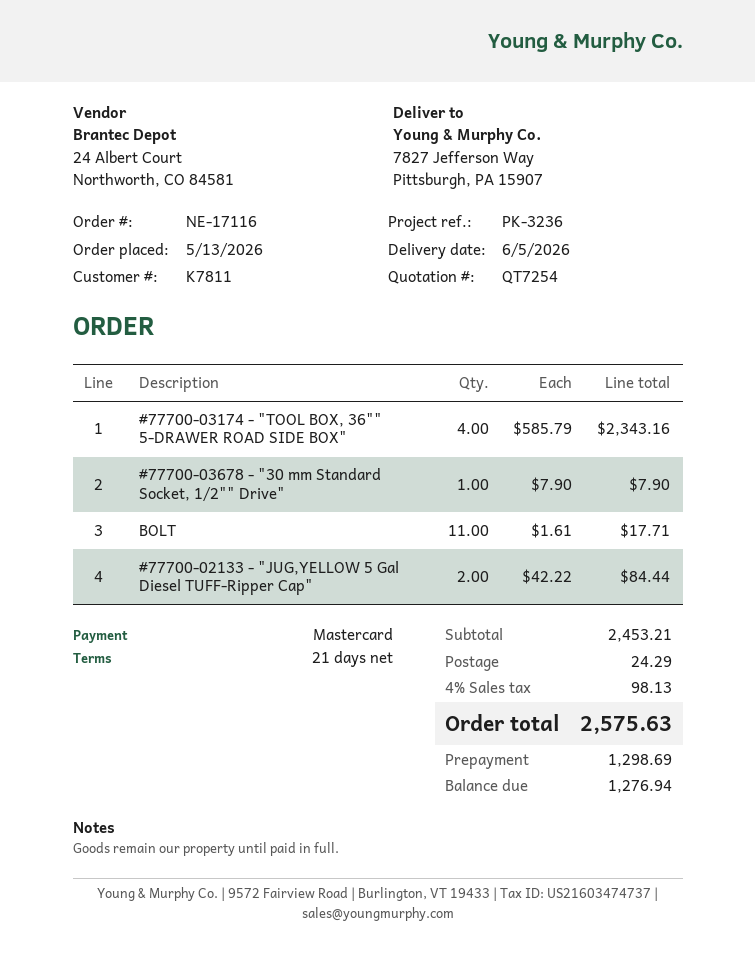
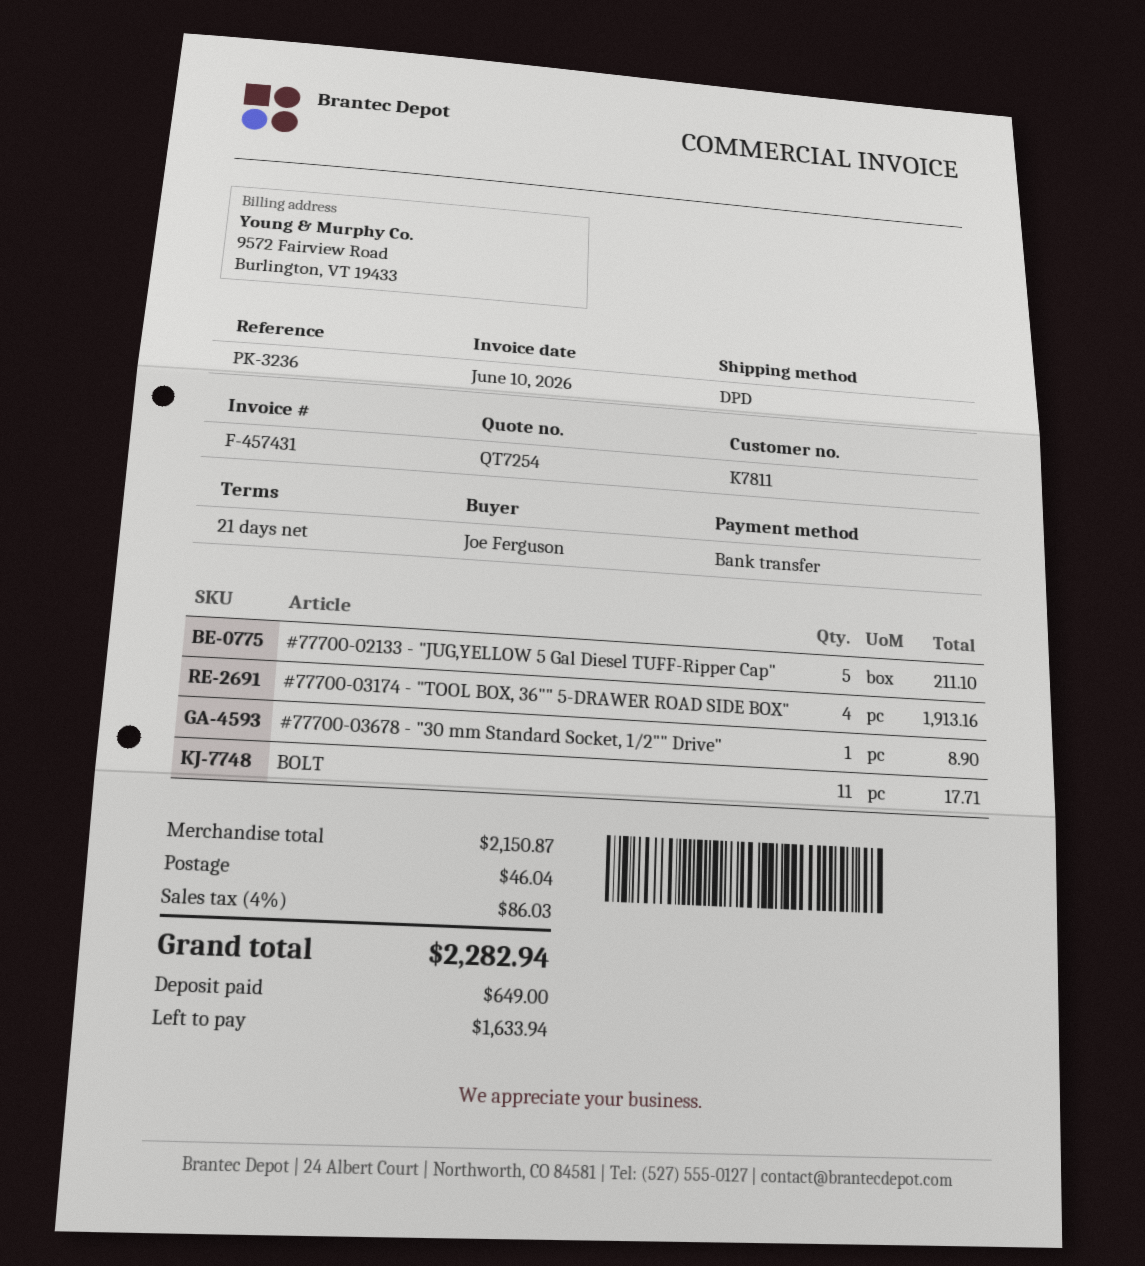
payment method: Mastercard -> bank transfer
#77700-03174 - "TOOL BOX, 36"" 5-DRAWER ROAD SIDE BOX": 4 for 2343.16 -> 4 for 1913.16
#77700-03678 - "30 mm Standard Socket, 1/2"" Drive": 1 for 7.90 -> 1 for 8.90
#77700-02133 - "JUG,YELLOW 5 Gal Diesel TUFF-Ripper Cap": 2 for 84.44 -> 5 for 211.10
subtotal: 2453.21 -> 2150.87
shipping: 24.29 -> 46.04
tax: 4% = 98.13 -> 4% = 86.03
total: 2575.63 -> 2282.94
deposit: 1298.69 -> 649.00
balance: 1276.94 -> 1633.94

